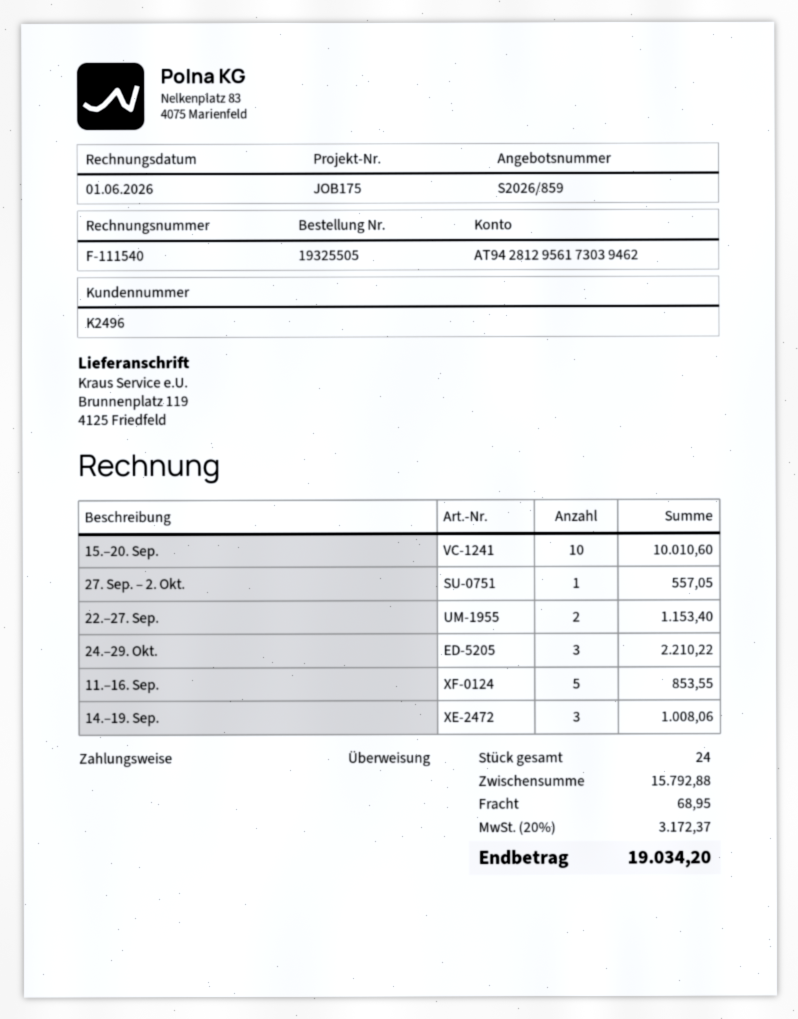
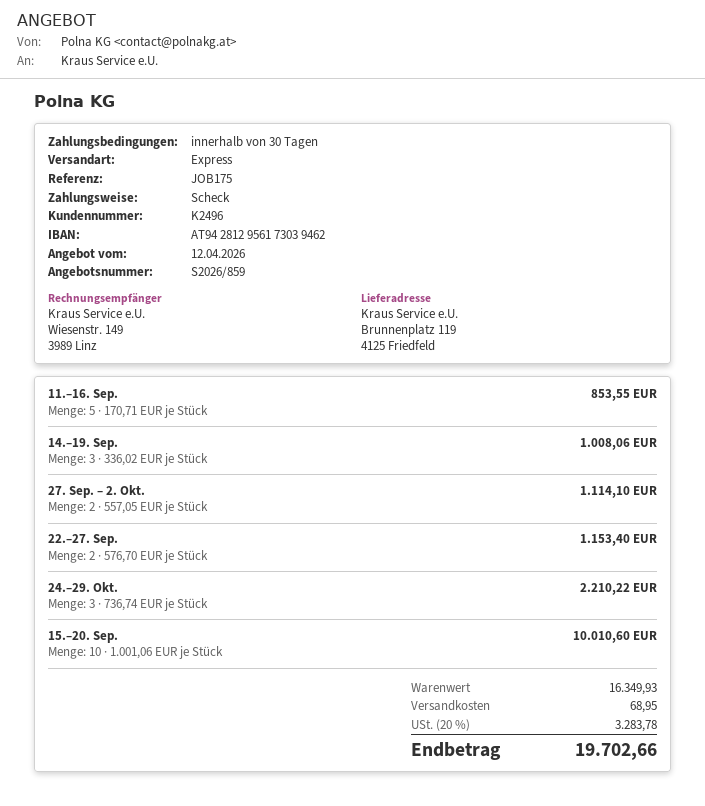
payment method: bank transfer -> cheque
27. Sep. – 2. Okt.: 1 for 557.05 -> 2 for 1114.10
subtotal: 15792.88 -> 16349.93
tax: 20% = 3172.37 -> 20% = 3283.78
total: 19034.20 -> 19702.66

